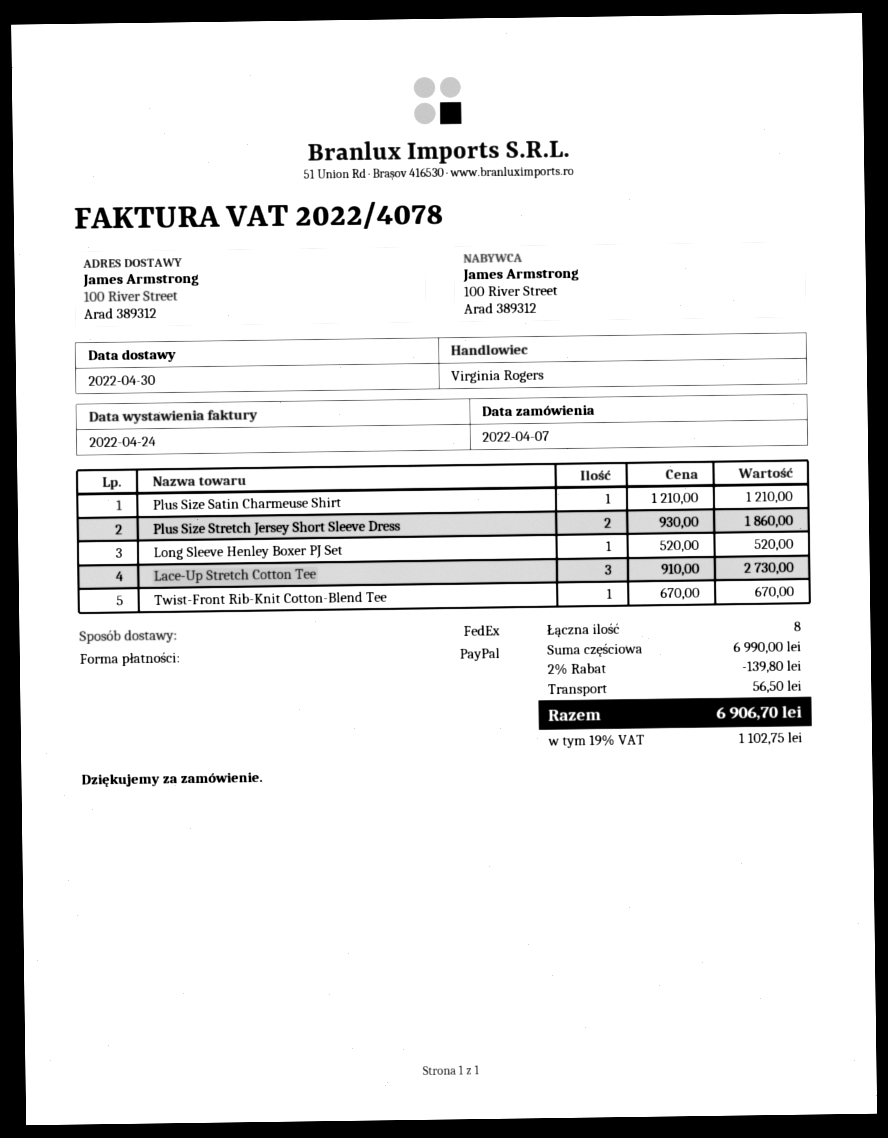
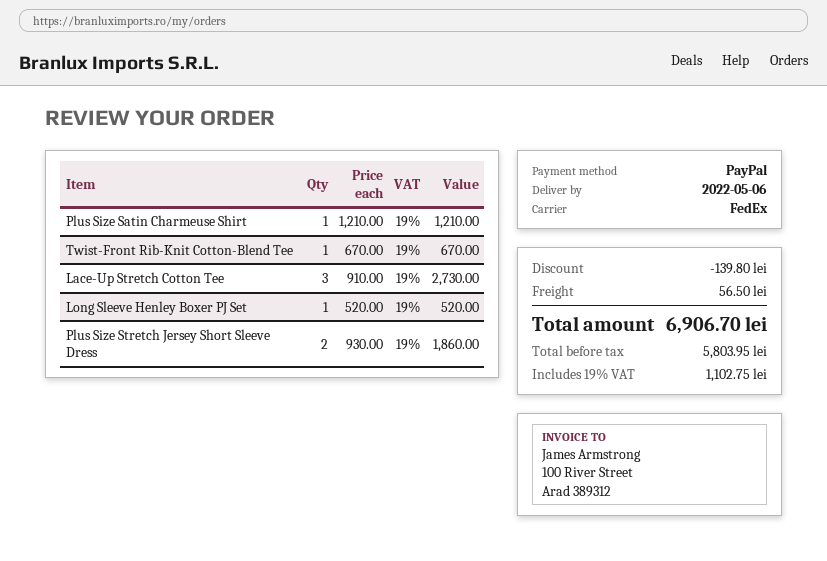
delivery date: 2022-04-30 -> 2022-05-06

